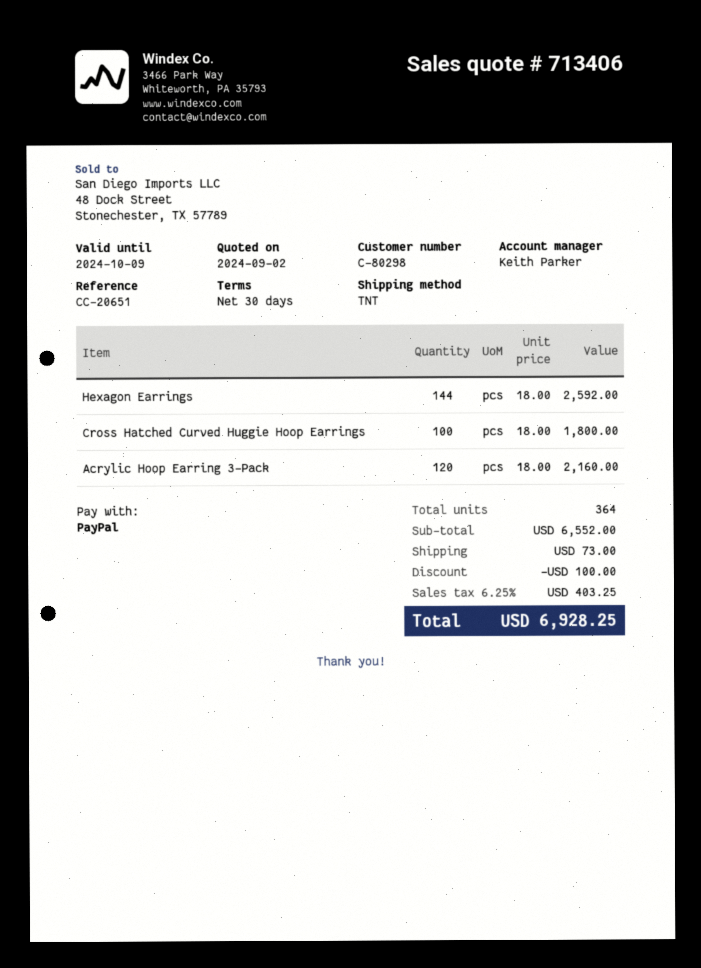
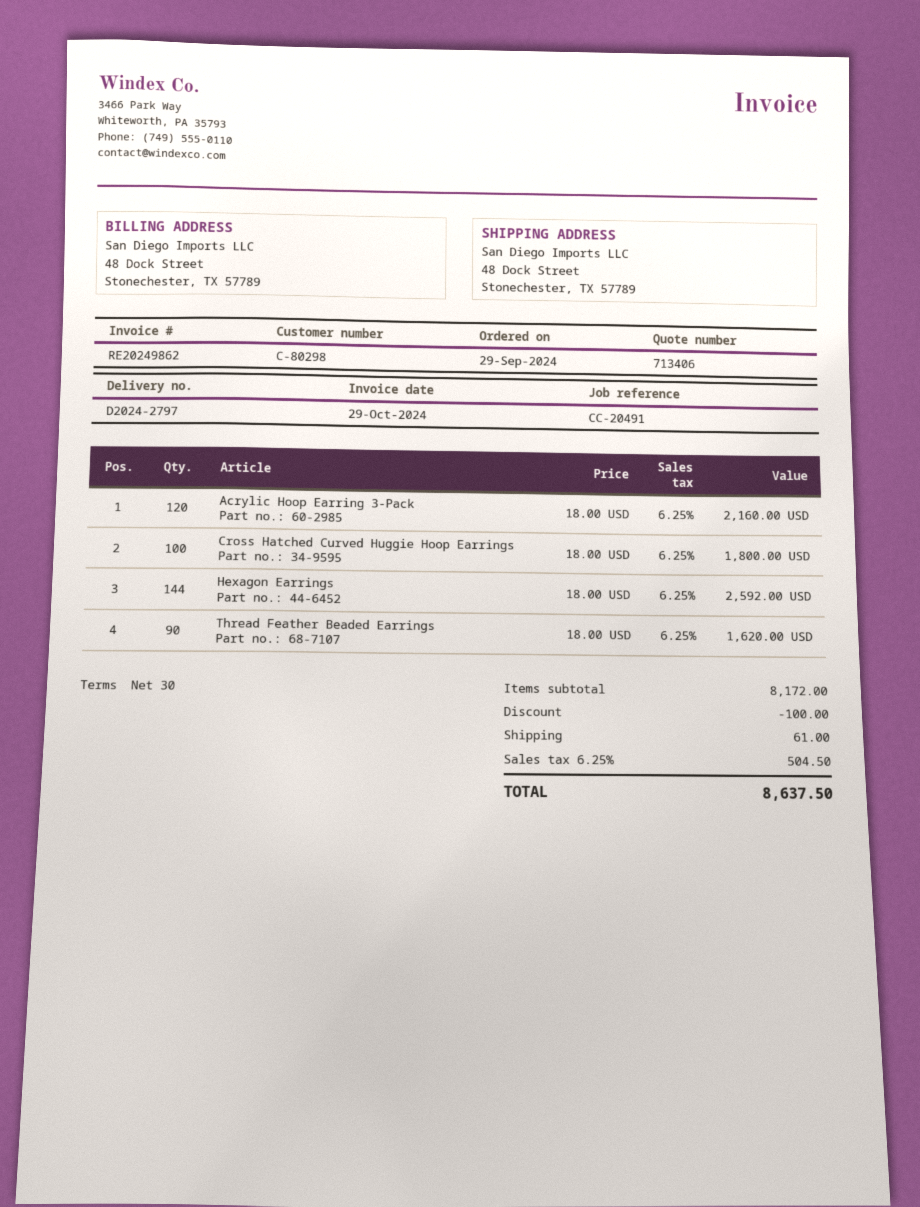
reference: CC-20651 -> CC-20491
Thread Feather Beaded Earrings: none -> 90 x 18.00 = 1620.00
subtotal: 6552.00 -> 8172.00
shipping: 73.00 -> 61.00
tax: 6.25% = 403.25 -> 6.25% = 504.50
total: 6928.25 -> 8637.50

